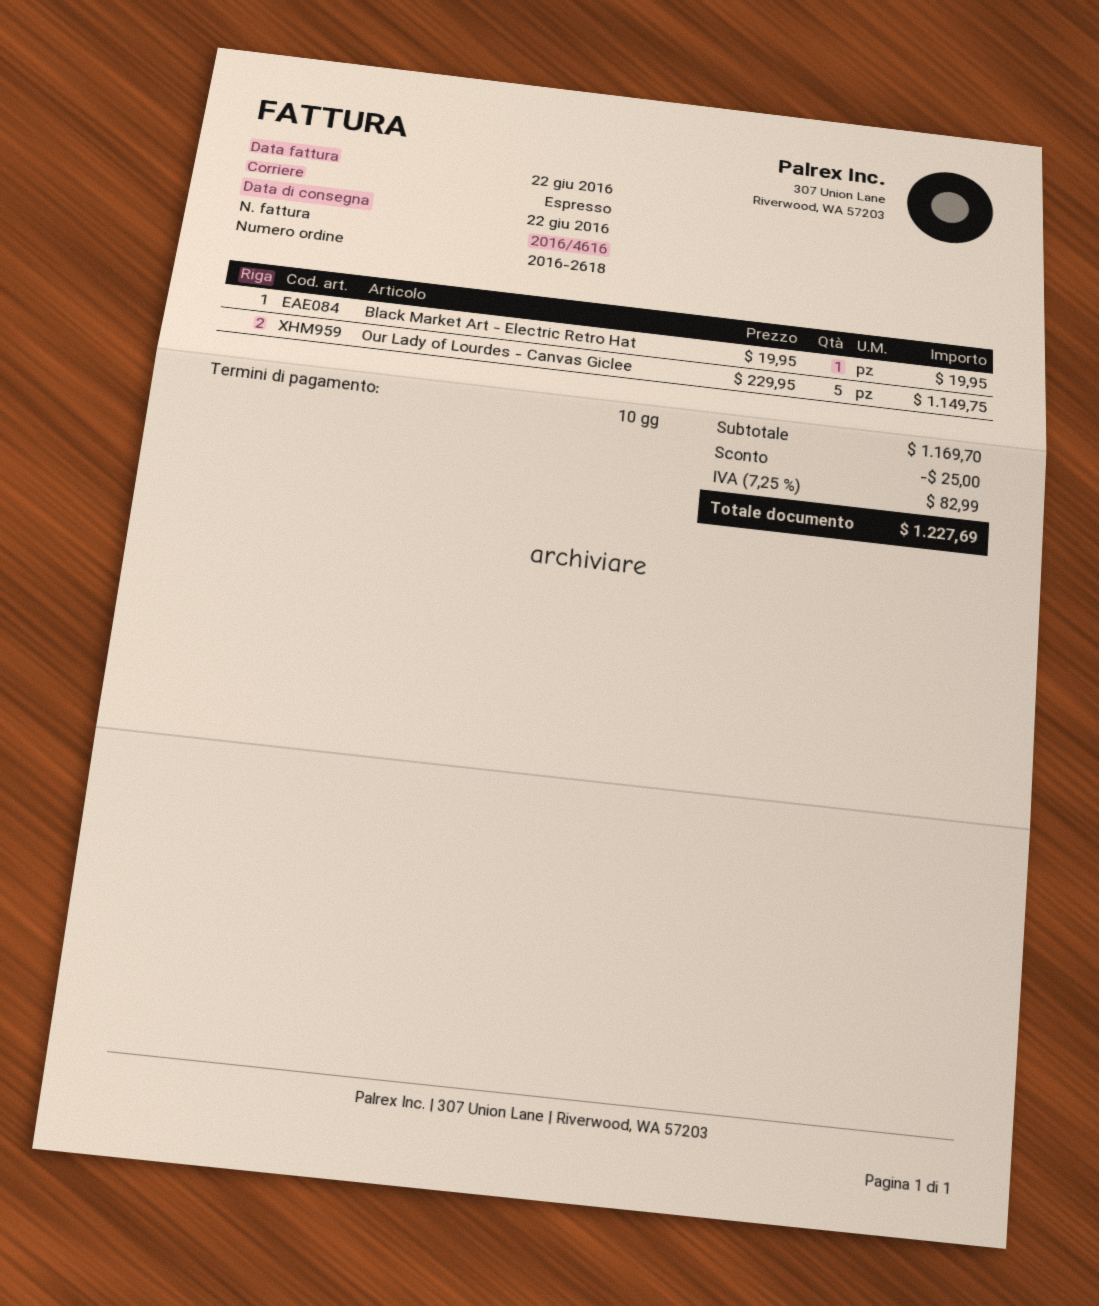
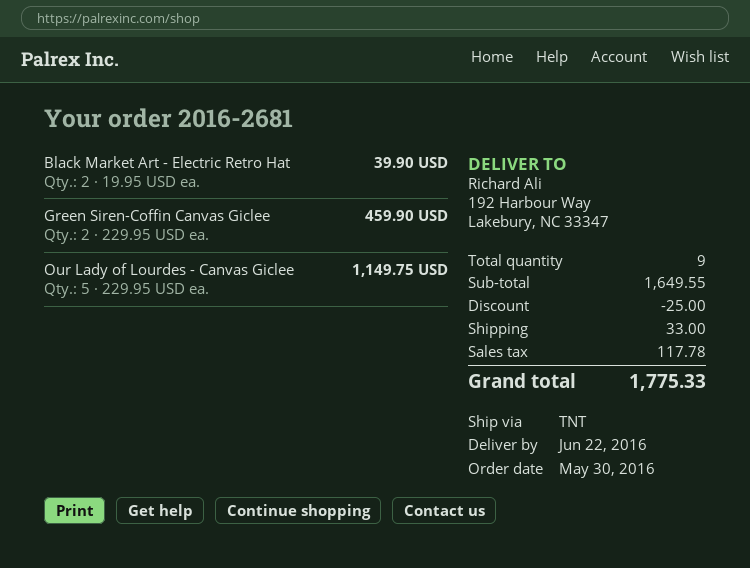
order number: 2016-2618 -> 2016-2681
shipping method: express -> TNT
Black Market Art - Electric Retro Hat: 1 x 19.95 = 19.95 -> 2 x 19.95 = 39.90
Green Siren-Coffin Canvas Giclee: none -> 2 x 229.95 = 459.90
subtotal: 1169.70 -> 1649.55
shipping: none -> 33.00
tax: 82.99 -> 117.78
total: 1227.69 -> 1775.33

